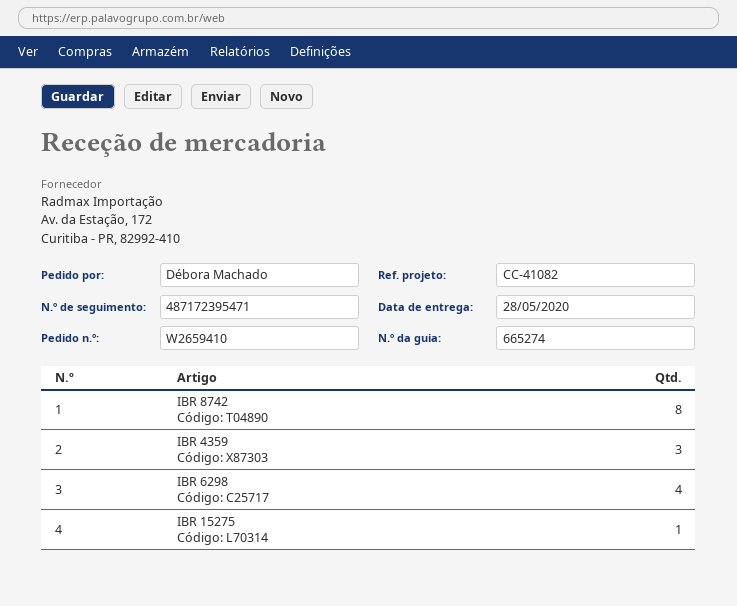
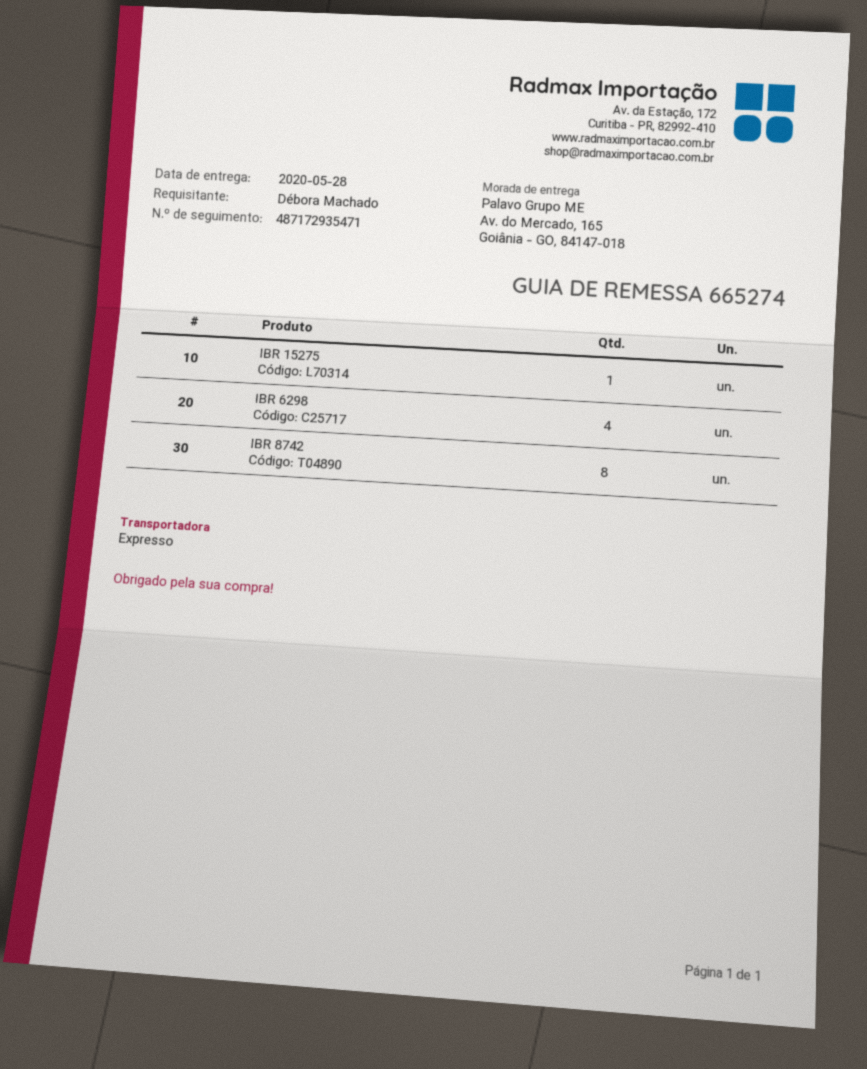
tracking number: 487172395471 -> 487172935471
IBR 4359: 3 -> none

